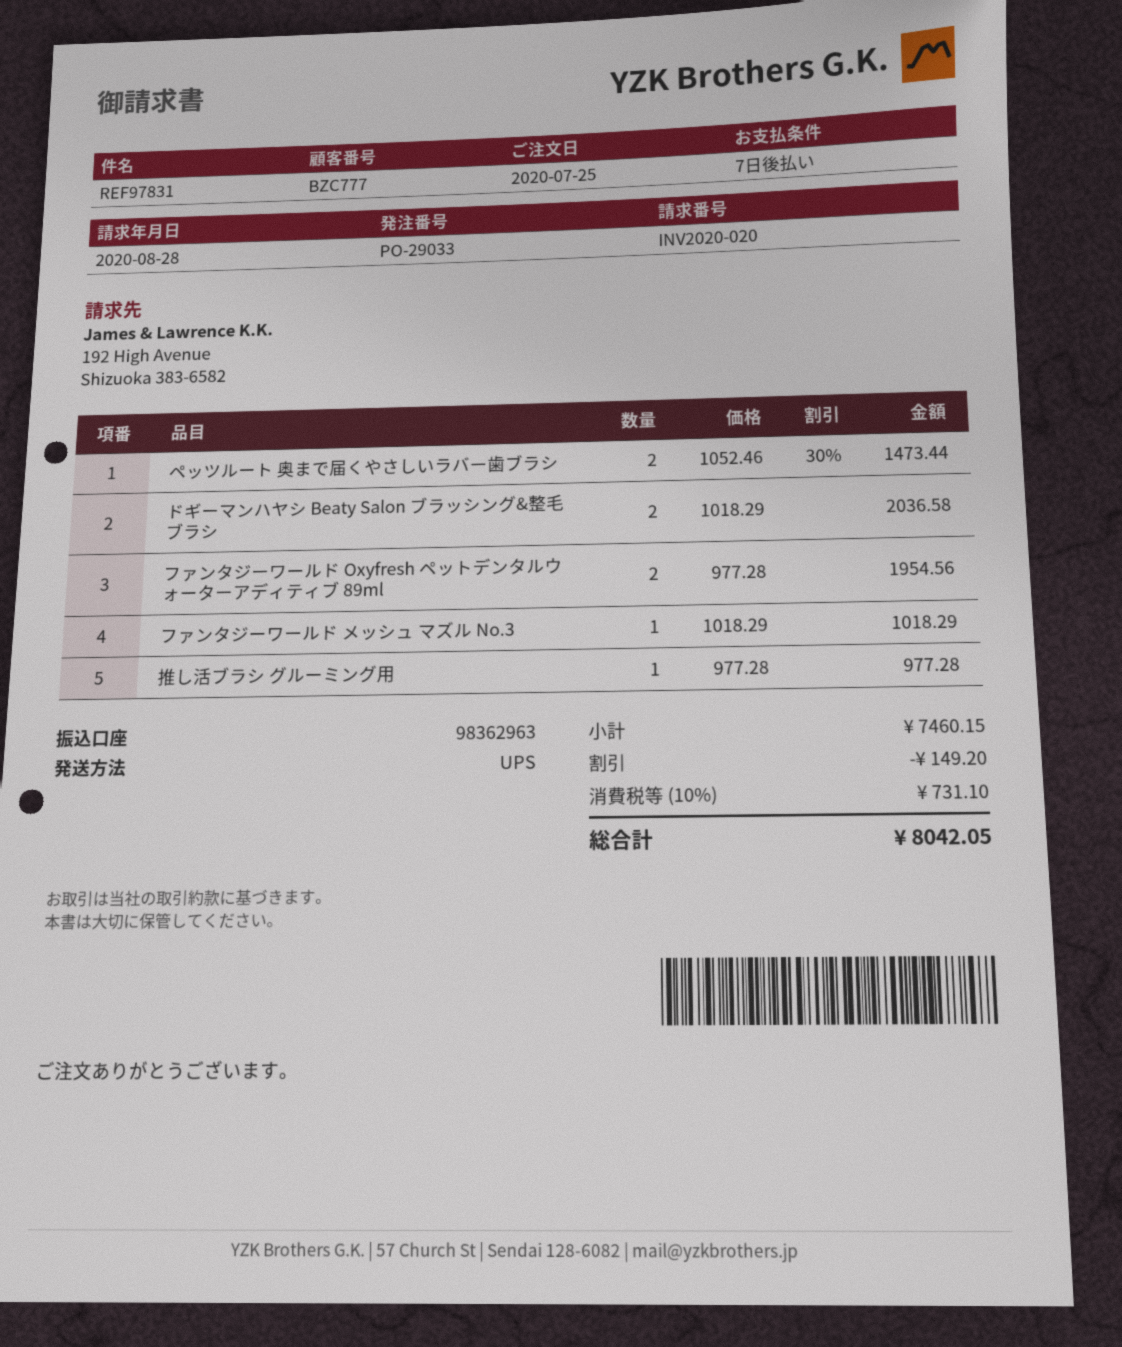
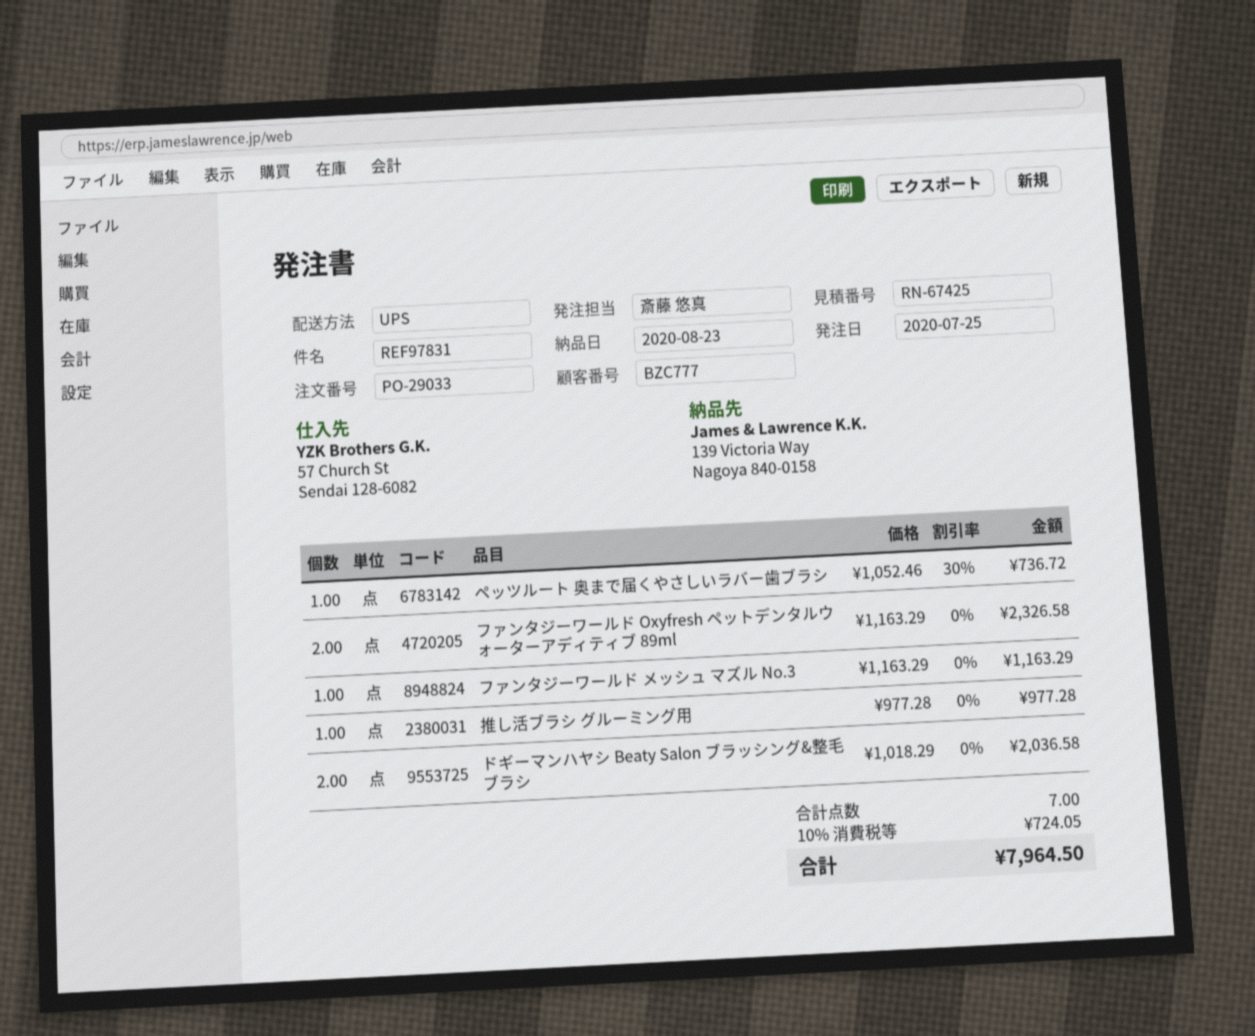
ペッツルート 奥まで届くやさしいラバー歯ブラシ: 2 x 1052.46 - 30% = 1473.44 -> 1 x 1052.46 - 30% = 736.72
ファンタジーワールド Oxyfresh ペットデンタルウォーターアディティブ 89ml: 2 x 977.28 = 1954.56 -> 2 x 1163.29 = 2326.58
ファンタジーワールド メッシュ マズル No.3: 1 x 1018.29 = 1018.29 -> 1 x 1163.29 = 1163.29
discount: 149.20 -> none
tax: 10% = 731.10 -> 10% = 724.05
total: 8042.05 -> 7964.50

